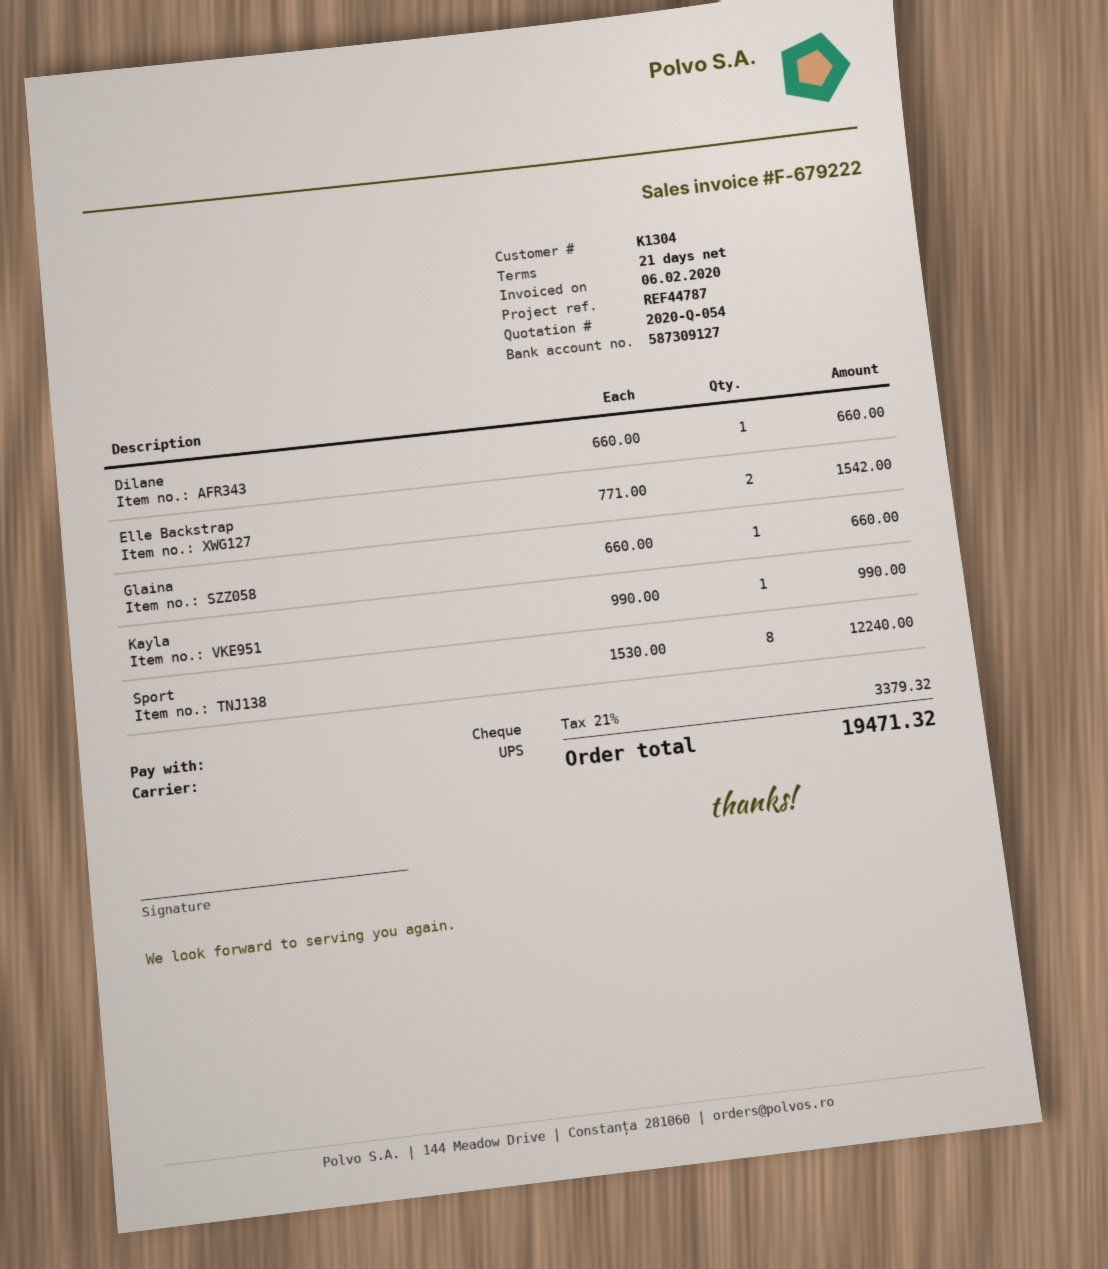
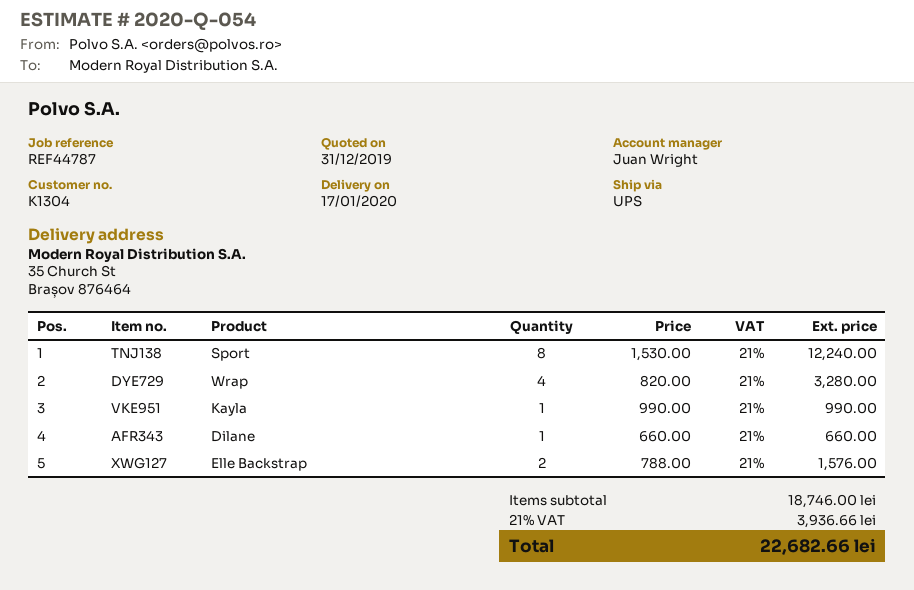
Elle Backstrap: 2 x 771.00 = 1542.00 -> 2 x 788.00 = 1576.00
Glaina: 1 x 660.00 = 660.00 -> none
Wrap: none -> 4 x 820.00 = 3280.00
tax: 21% = 3379.32 -> 21% = 3936.66
total: 19471.32 -> 22682.66

